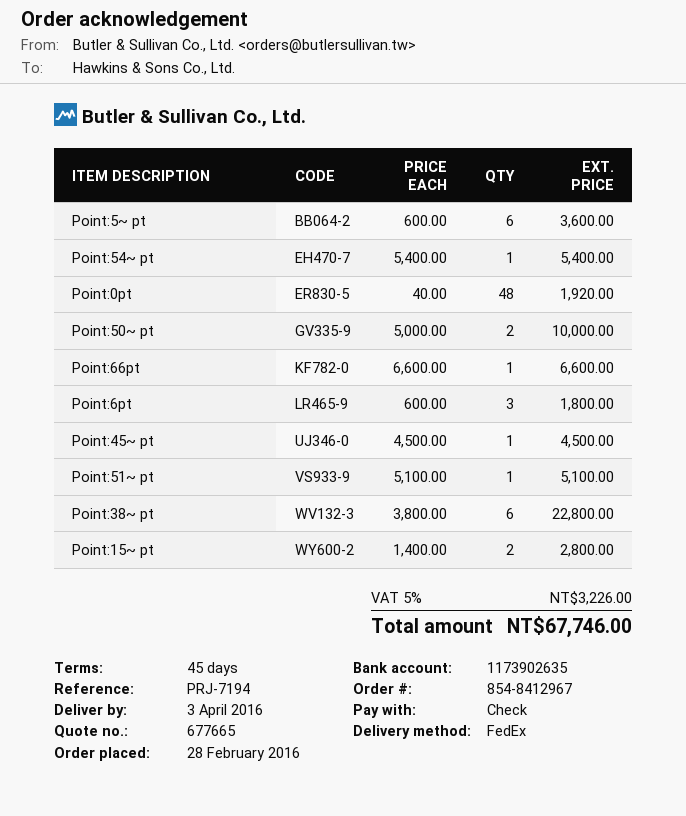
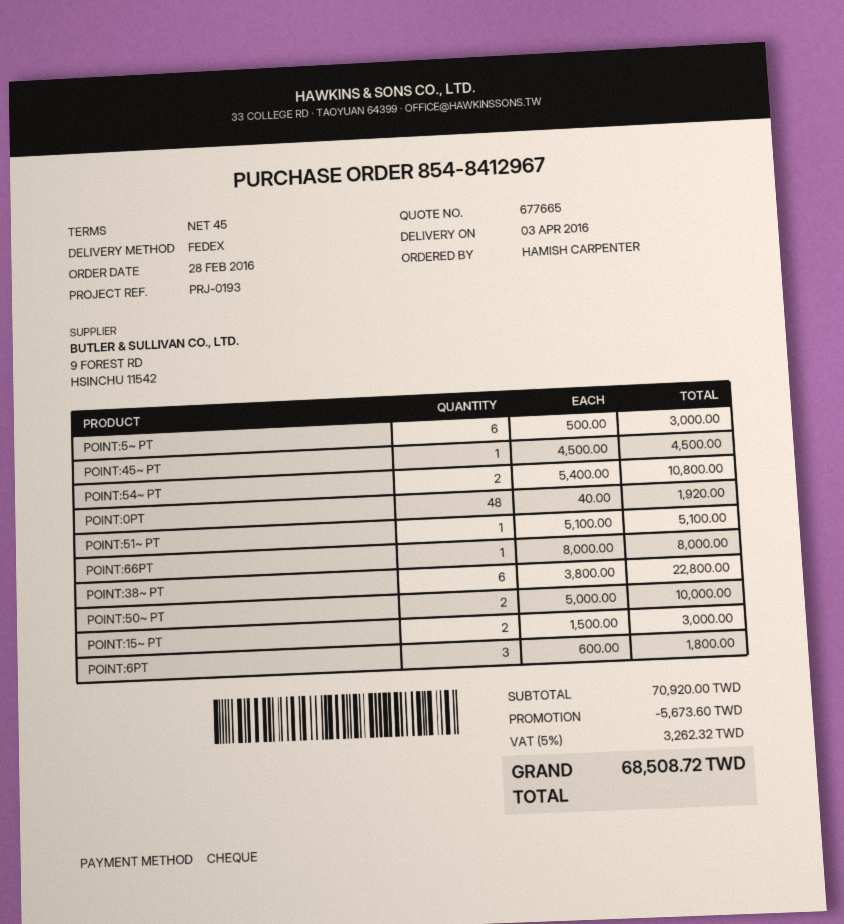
reference: PRJ-7194 -> PRJ-0193
Point:5~ pt: 6 x 600.00 = 3600.00 -> 6 x 500.00 = 3000.00
Point:54~ pt: 1 x 5400.00 = 5400.00 -> 2 x 5400.00 = 10800.00
Point:66pt: 1 x 6600.00 = 6600.00 -> 1 x 8000.00 = 8000.00
Point:15~ pt: 2 x 1400.00 = 2800.00 -> 2 x 1500.00 = 3000.00
discount: none -> 5673.60
tax: 5% = 3226.00 -> 5% = 3262.32
total: 67746.00 -> 68508.72

